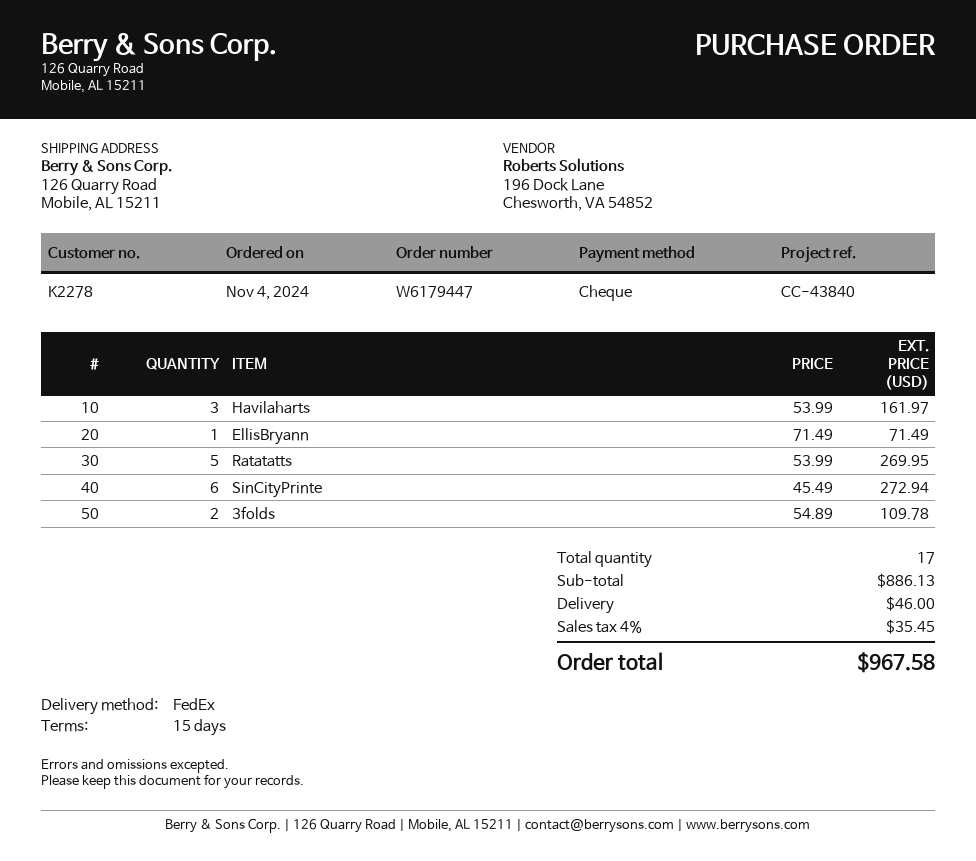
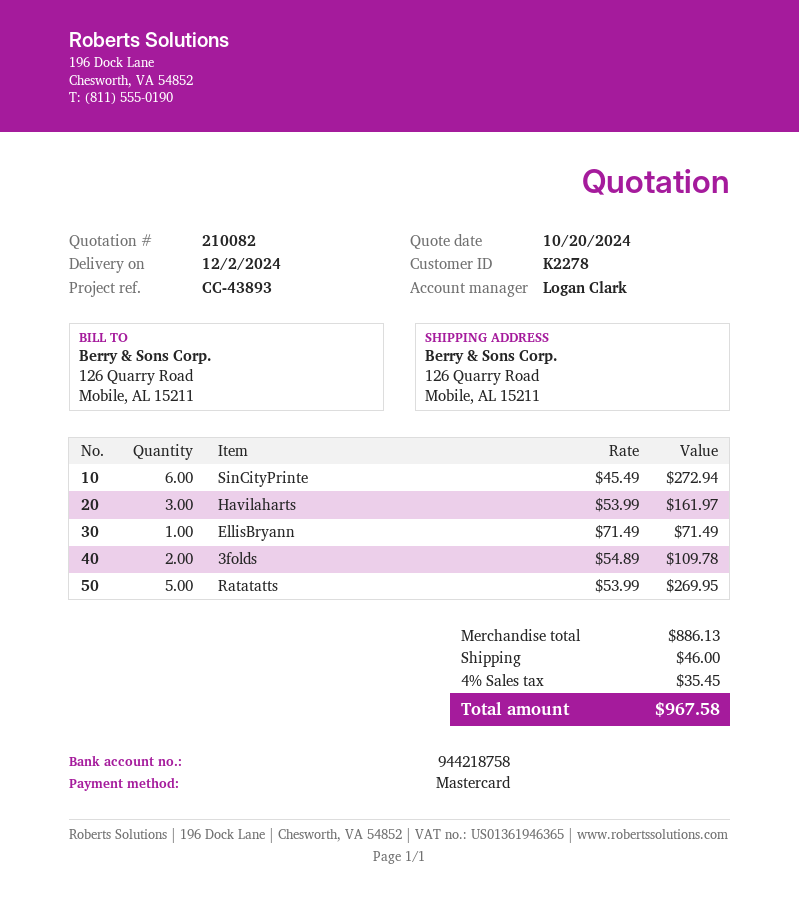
reference: CC-43840 -> CC-43893
payment method: cheque -> Mastercard

